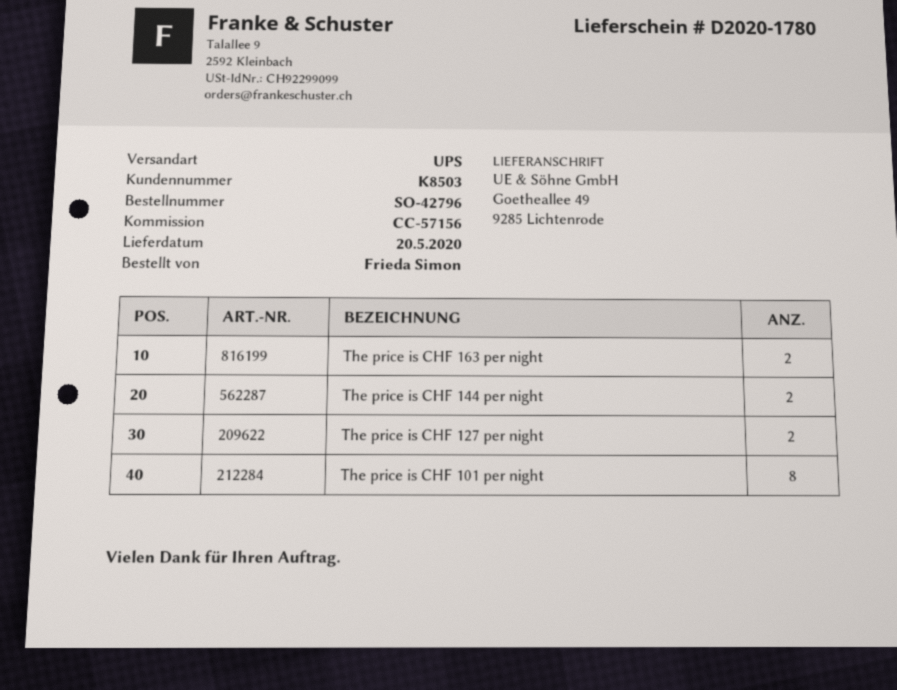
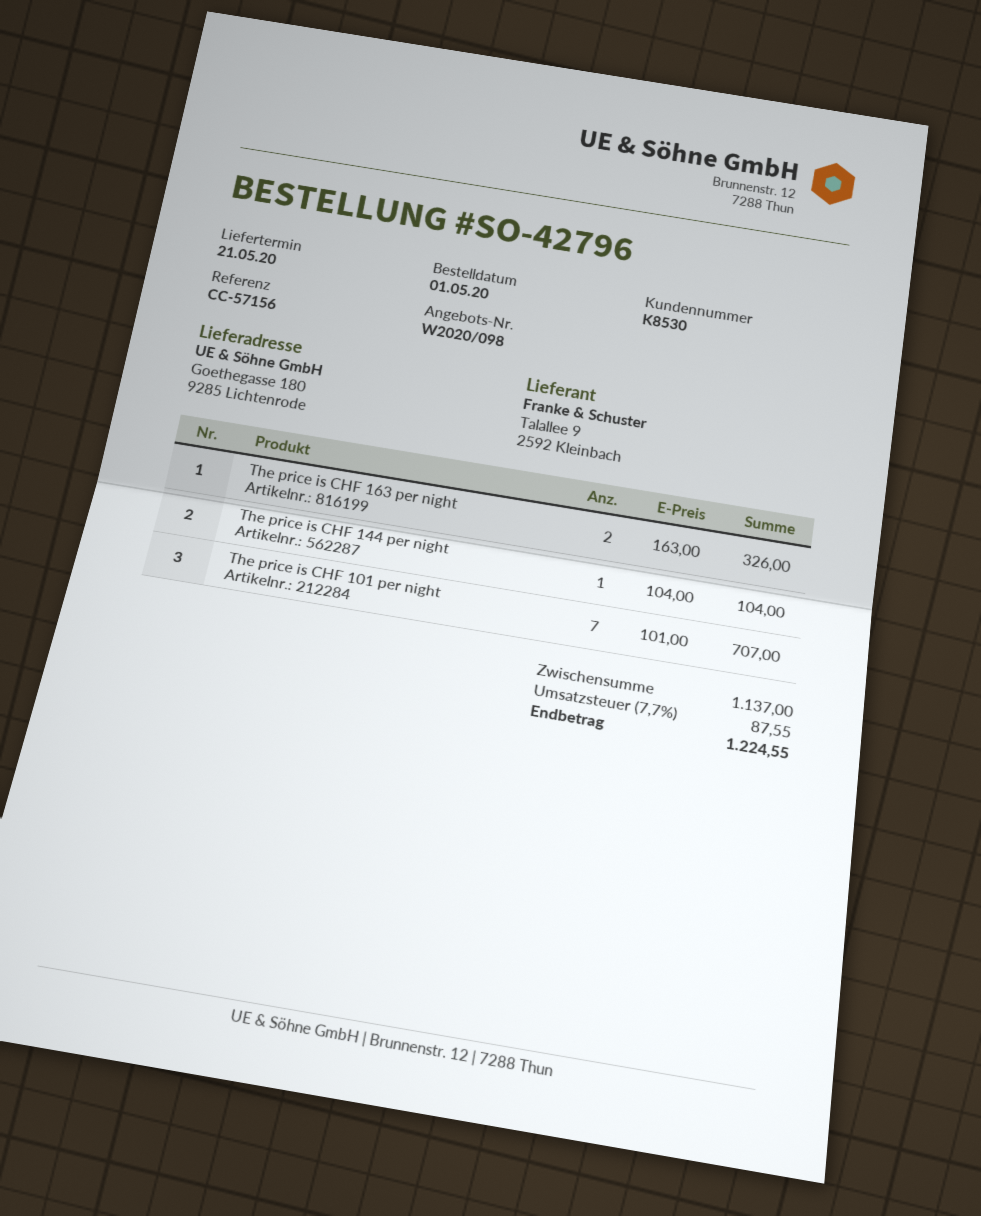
delivery date: 2020-05-20 -> 2020-05-21
customer number: K8503 -> K8530
ship to: Goetheallee 49, 9285 Lichtenrode -> Goethegasse 180, 9285 Lichtenrode
The price is CHF 144 per night: 2 -> 1
The price is CHF 127 per night: 2 -> none
The price is CHF 101 per night: 8 -> 7

